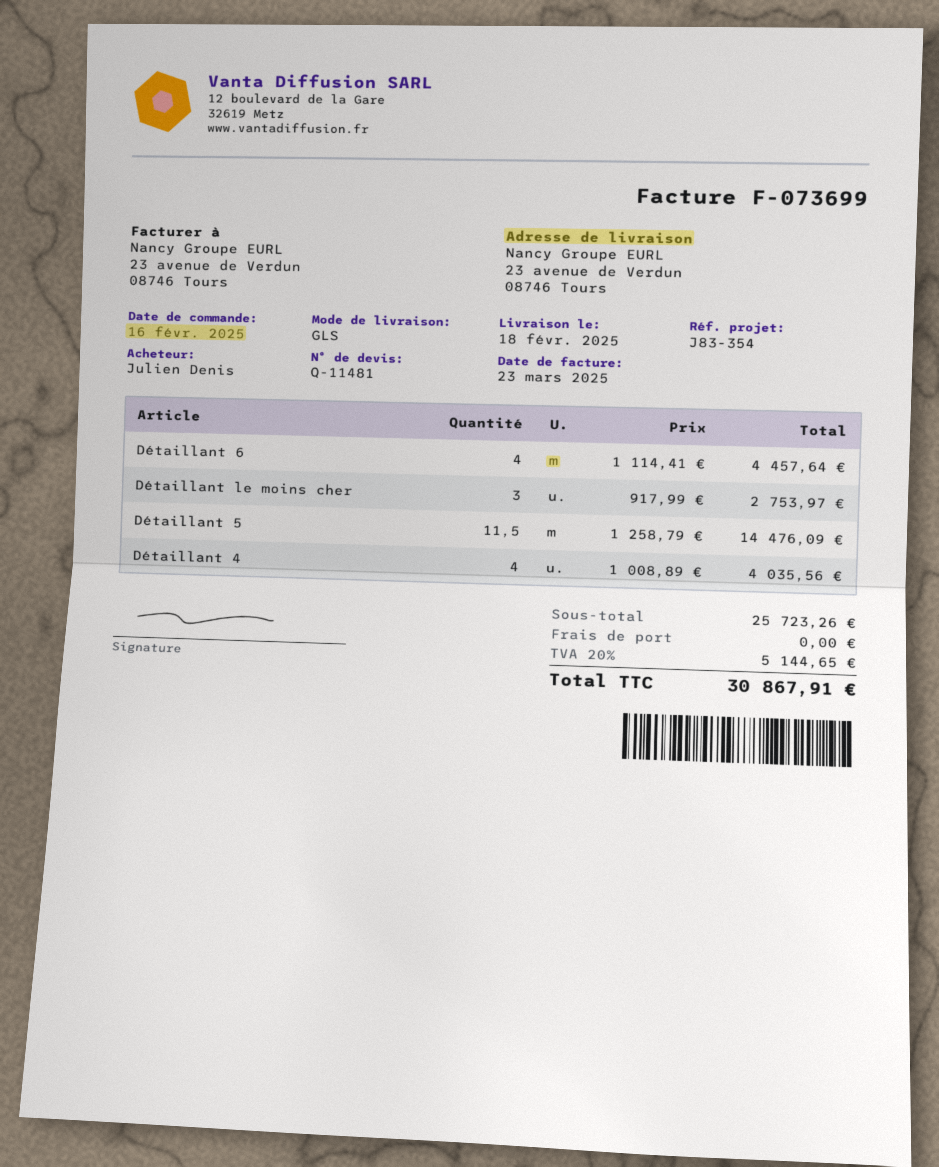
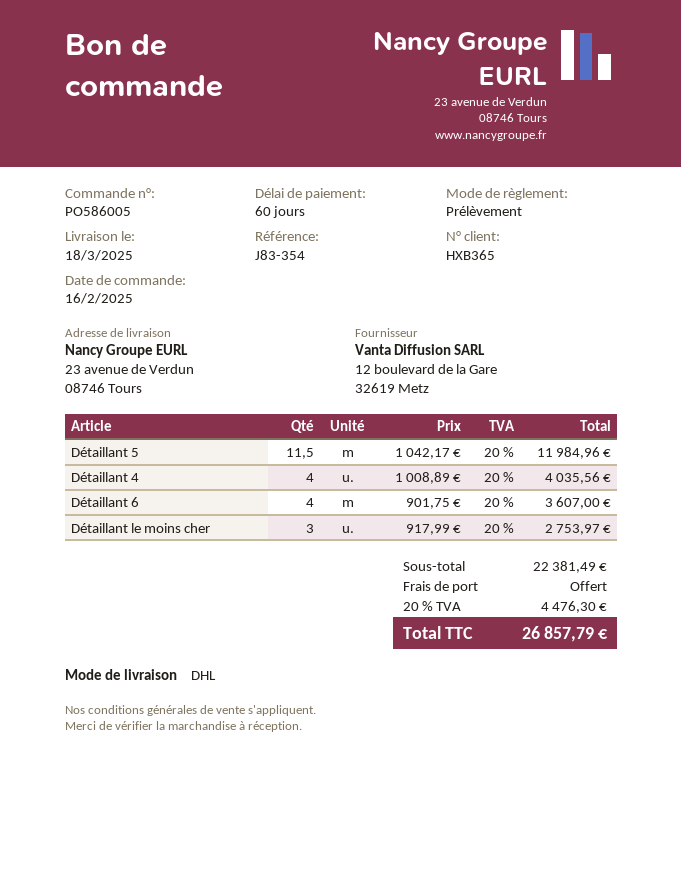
delivery date: 2025-02-18 -> 2025-03-18
shipping method: GLS -> DHL
Détaillant 6: 4 x 1114.41 = 4457.64 -> 4 x 901.75 = 3607.00
Détaillant 5: 11.5 x 1258.79 = 14476.09 -> 11.5 x 1042.17 = 11984.96
subtotal: 25723.26 -> 22381.49
tax: 20% = 5144.65 -> 20% = 4476.30
total: 30867.91 -> 26857.79

